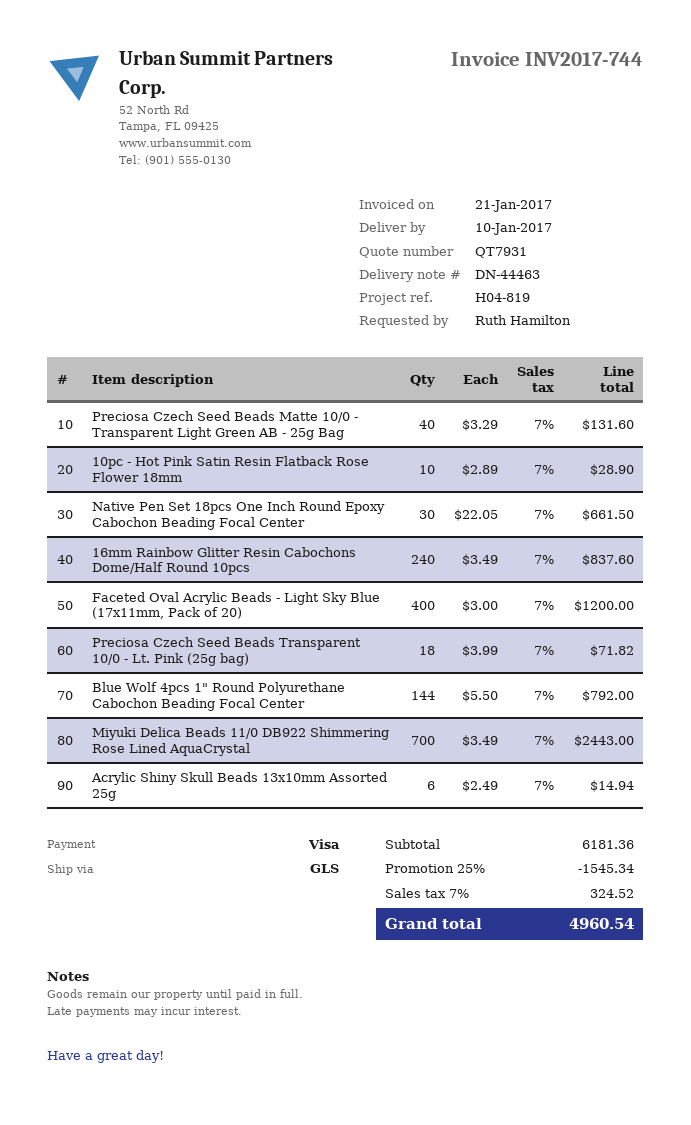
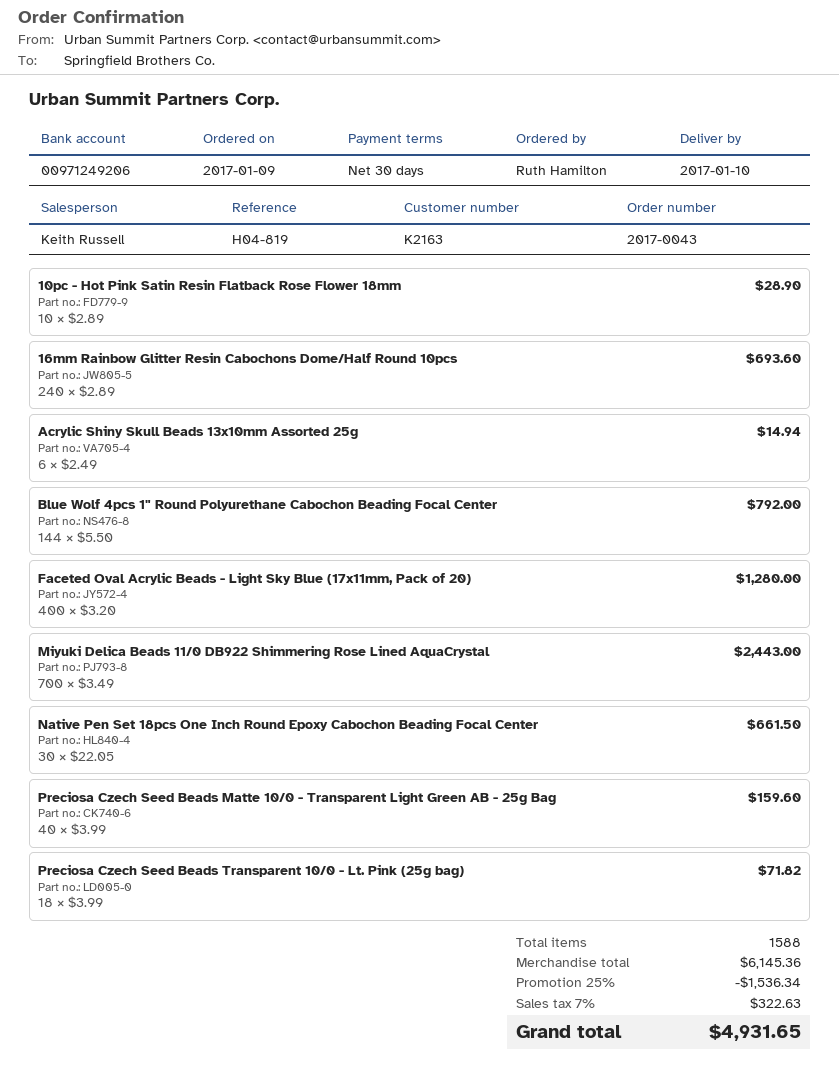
Preciosa Czech Seed Beads Matte 10/0 - Transparent Light Green AB - 25g Bag: 40 x 3.29 = 131.60 -> 40 x 3.99 = 159.60
16mm Rainbow Glitter Resin Cabochons Dome/Half Round 10pcs: 240 x 3.49 = 837.60 -> 240 x 2.89 = 693.60
Faceted Oval Acrylic Beads - Light Sky Blue (17x11mm, Pack of 20): 400 x 3.00 = 1200.00 -> 400 x 3.20 = 1280.00
subtotal: 6181.36 -> 6145.36
discount: 25% = 1545.34 -> 25% = 1536.34
tax: 7% = 324.52 -> 7% = 322.63
total: 4960.54 -> 4931.65

